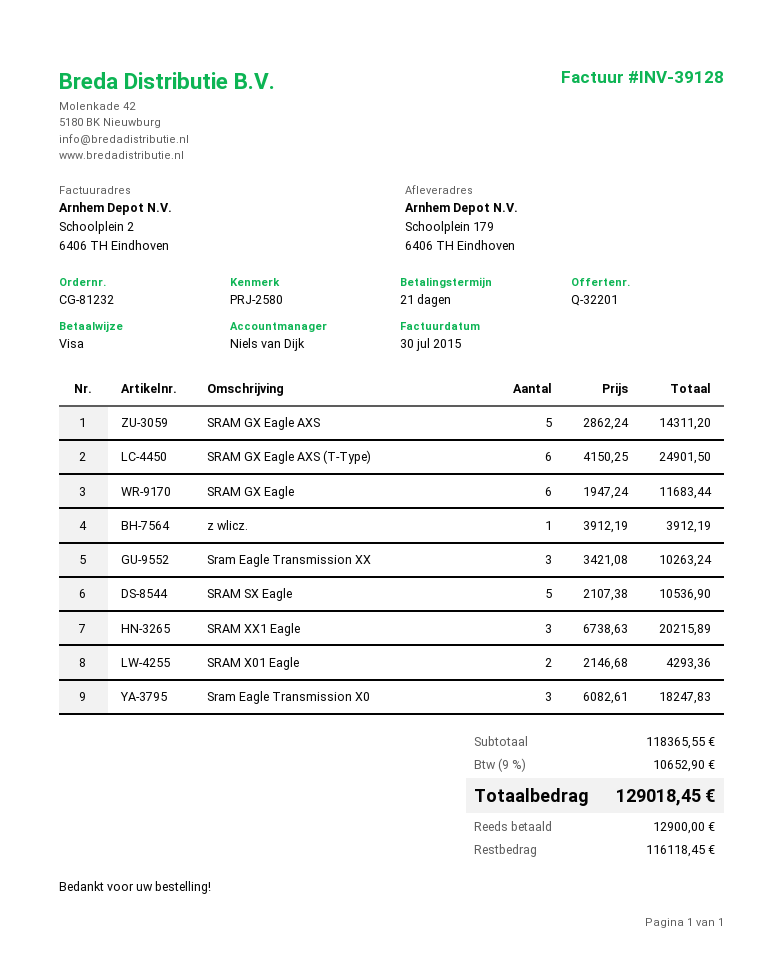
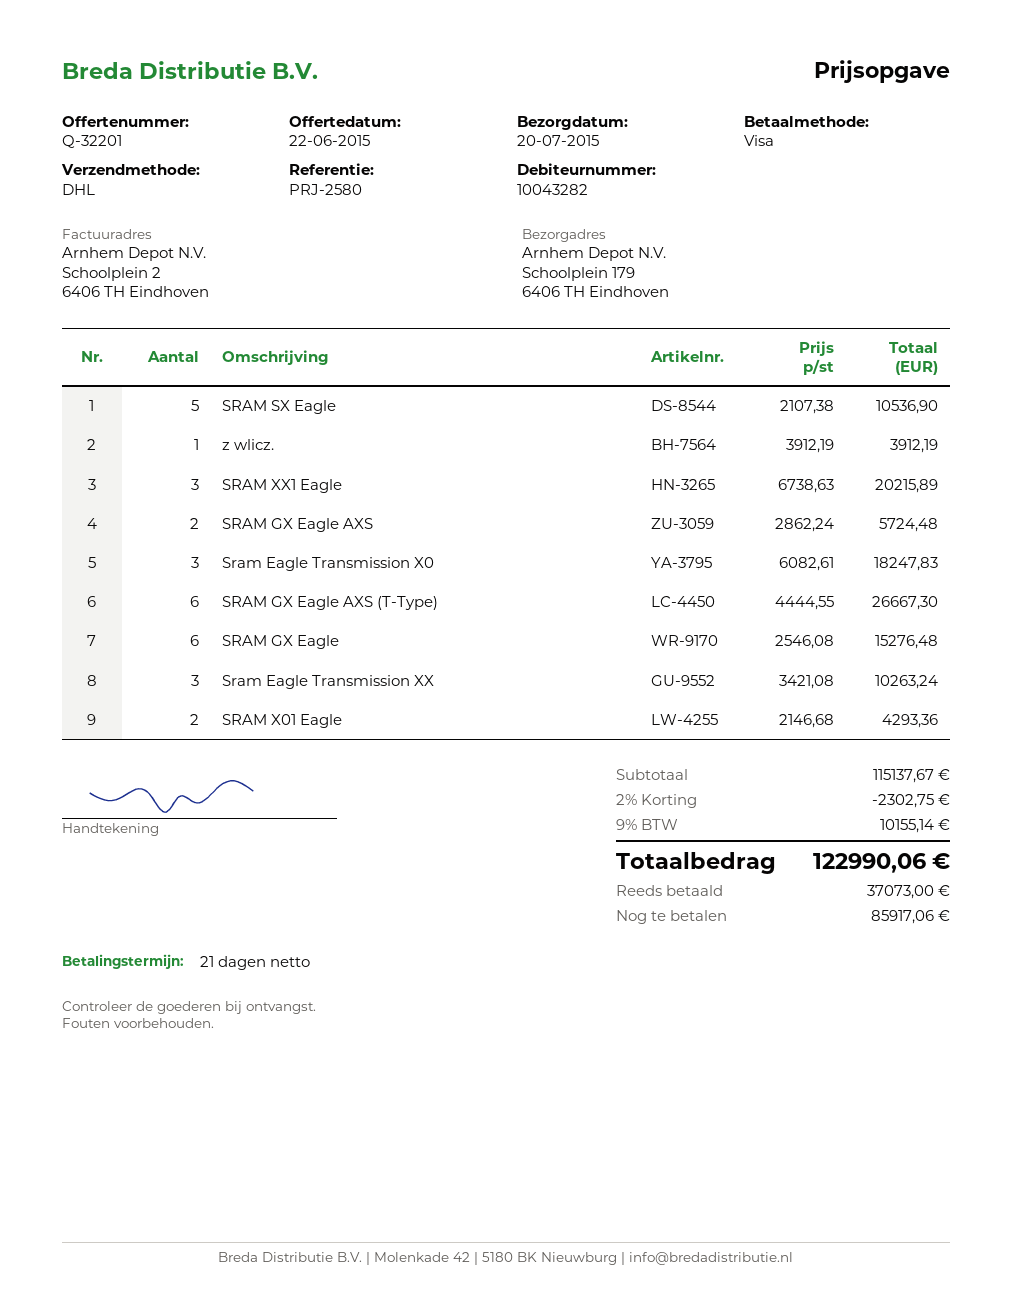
SRAM GX Eagle AXS: 5 x 2862.24 = 14311.20 -> 2 x 2862.24 = 5724.48
SRAM GX Eagle AXS (T-Type): 6 x 4150.25 = 24901.50 -> 6 x 4444.55 = 26667.30
SRAM GX Eagle: 6 x 1947.24 = 11683.44 -> 6 x 2546.08 = 15276.48
subtotal: 118365.55 -> 115137.67
discount: none -> 2% = 2302.75
tax: 9% = 10652.90 -> 9% = 10155.14
total: 129018.45 -> 122990.06
deposit: 12900.00 -> 37073.00
balance: 116118.45 -> 85917.06

